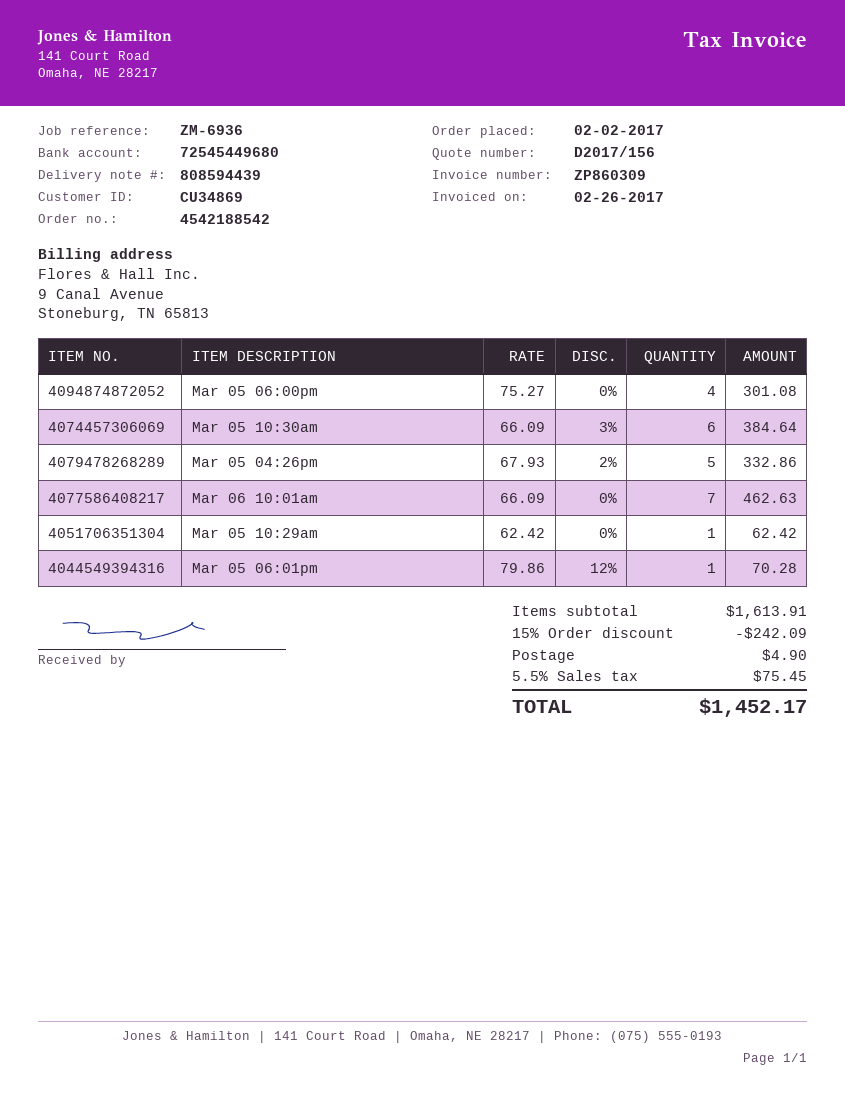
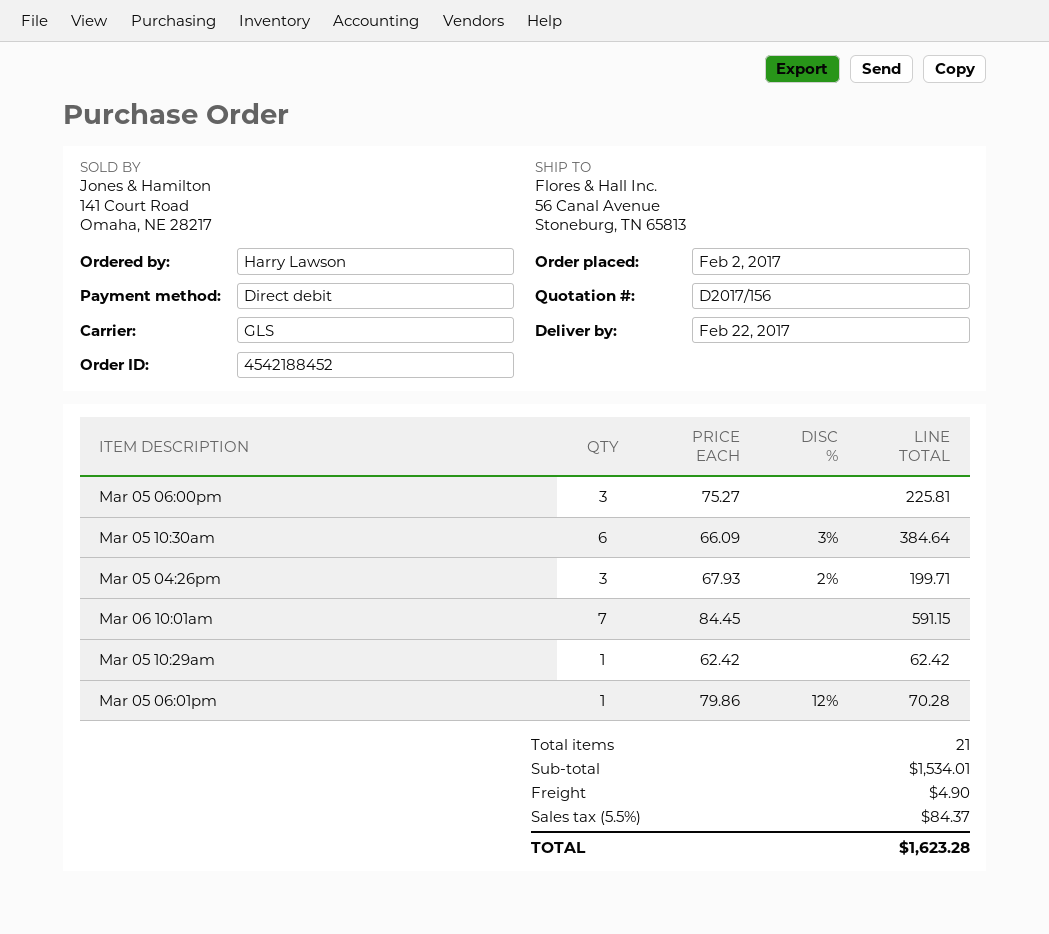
order number: 4542188542 -> 4542188452
Mar 05 06:00pm: 4 x 75.27 = 301.08 -> 3 x 75.27 = 225.81
Mar 05 04:26pm: 5 x 67.93 - 2% = 332.86 -> 3 x 67.93 - 2% = 199.71
Mar 06 10:01am: 7 x 66.09 = 462.63 -> 7 x 84.45 = 591.15
subtotal: 1613.91 -> 1534.01
discount: 15% = 242.09 -> none
tax: 5.5% = 75.45 -> 5.5% = 84.37
total: 1452.17 -> 1623.28

